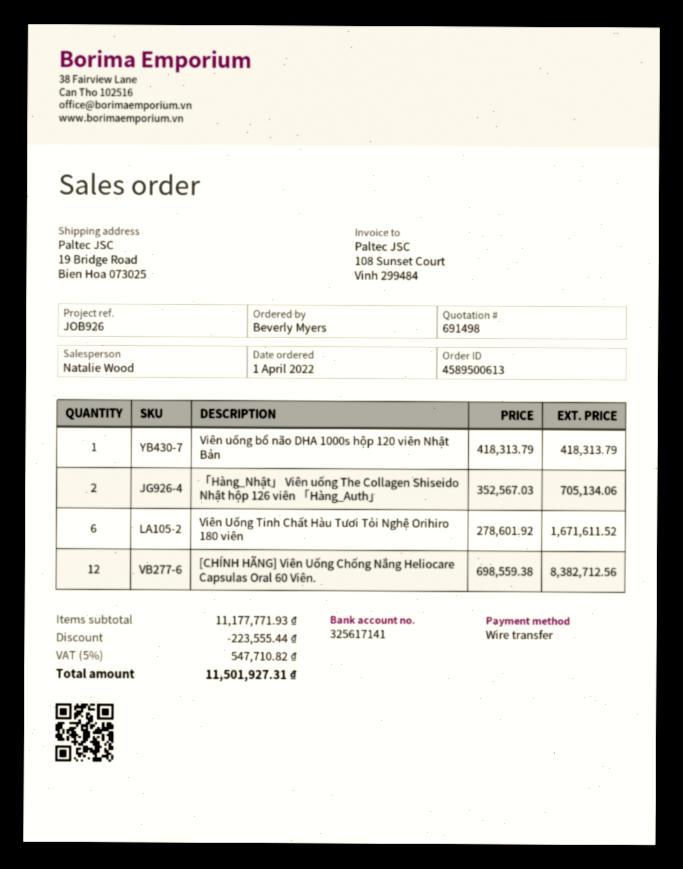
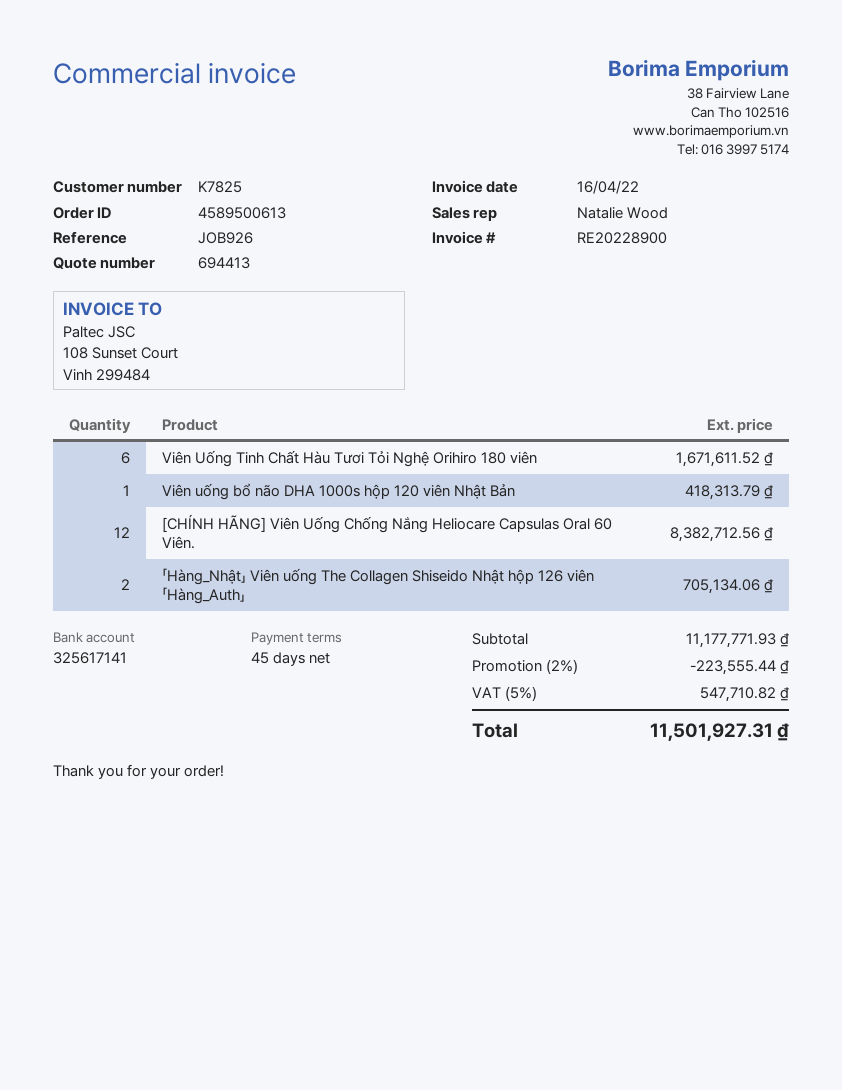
quote number: 691498 -> 694413

